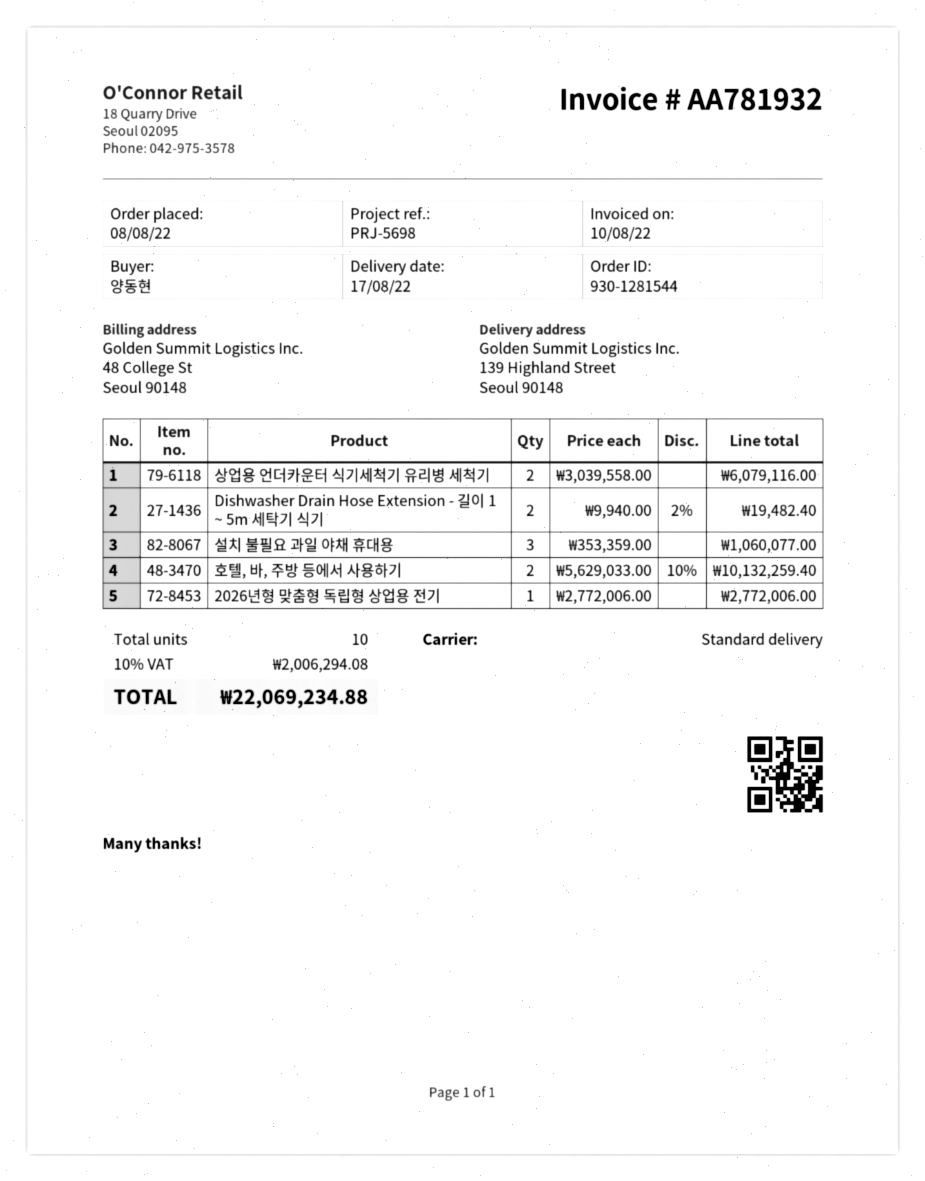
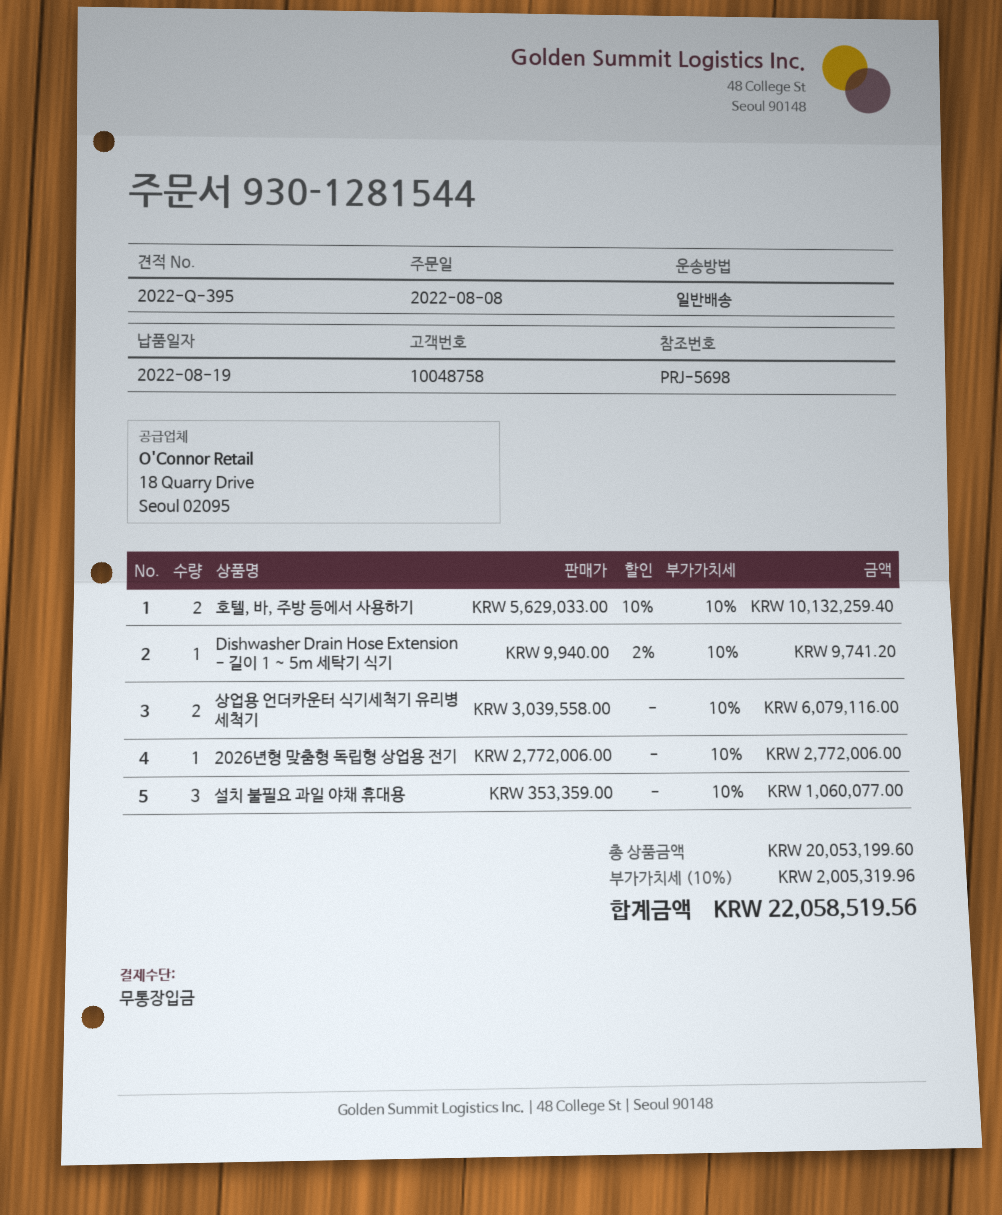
delivery date: 2022-08-17 -> 2022-08-19
Dishwasher Drain Hose Extension - 길이 1 ~ 5m 세탁기 식기: 2 x 9940.00 - 2% = 19482.40 -> 1 x 9940.00 - 2% = 9741.20
tax: 10% = 2006294.08 -> 10% = 2005319.96
total: 22069234.88 -> 22058519.56

